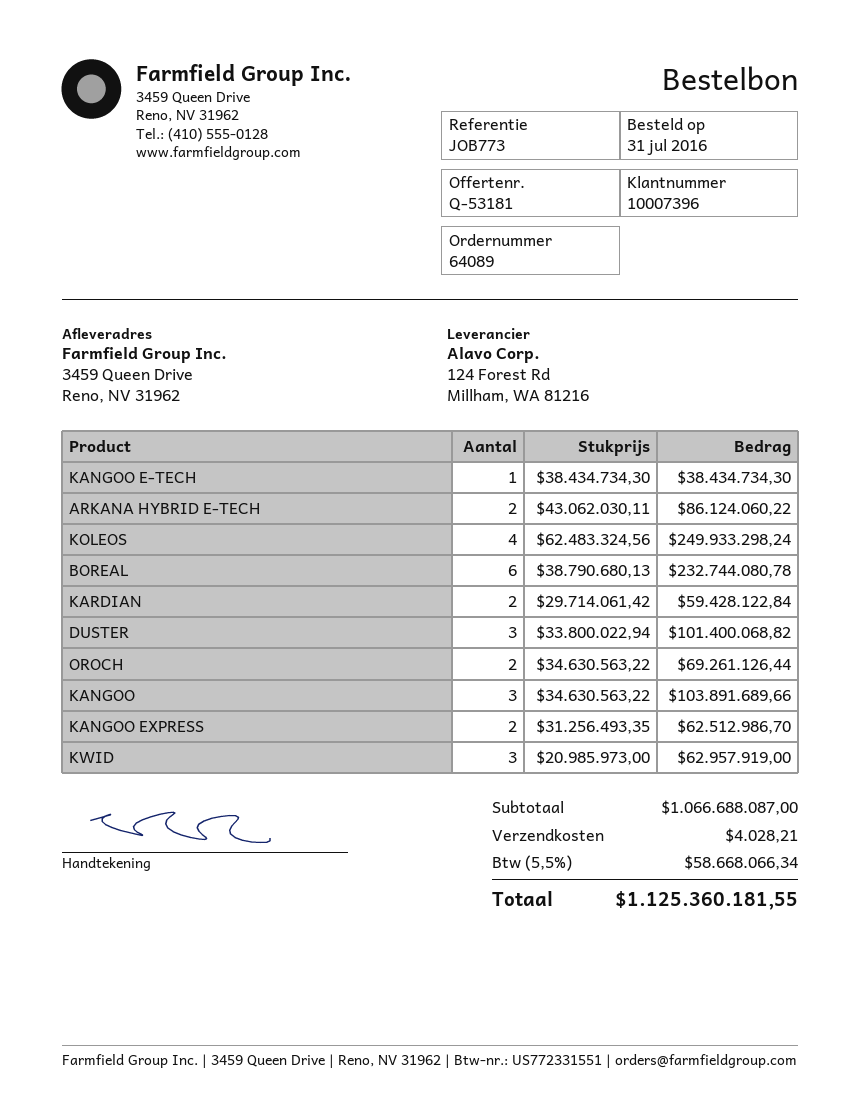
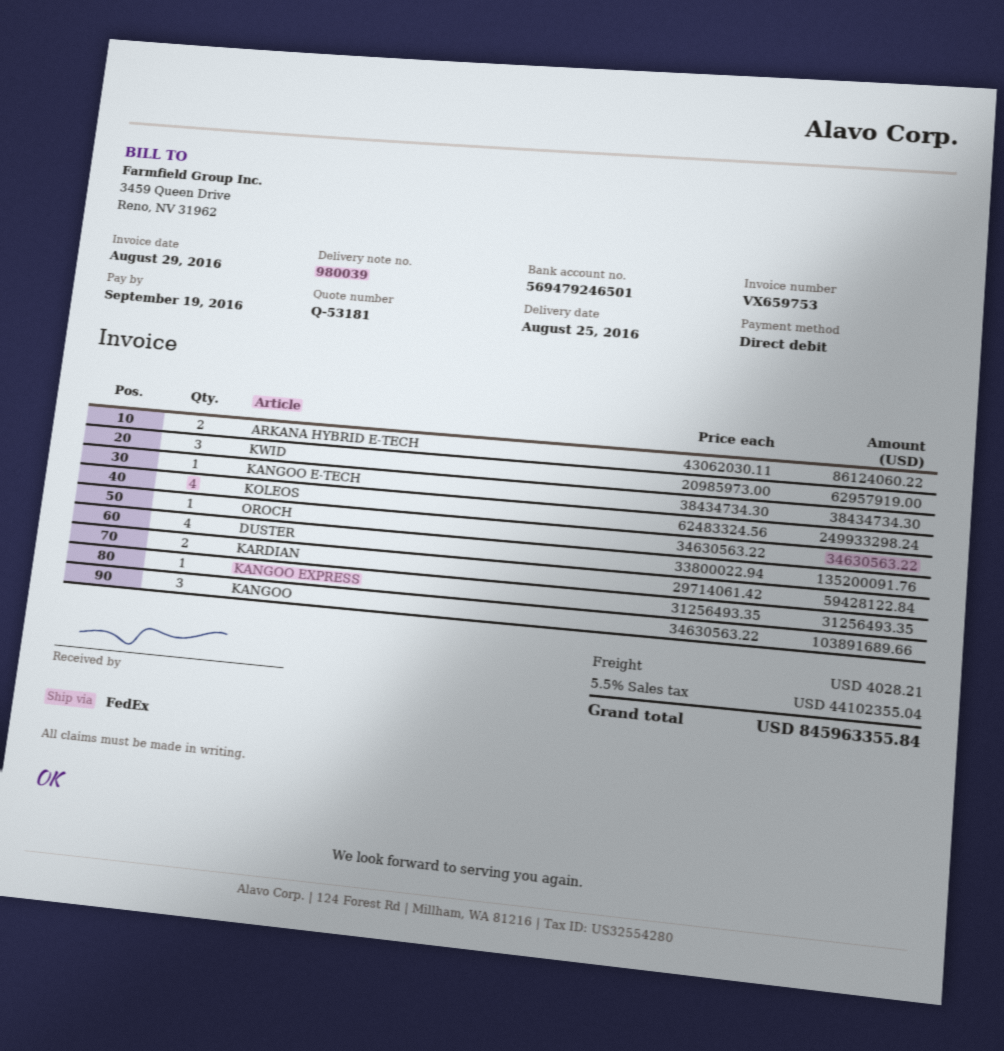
BOREAL: 6 x 38790680.13 = 232744080.78 -> none
DUSTER: 3 x 33800022.94 = 101400068.82 -> 4 x 33800022.94 = 135200091.76
OROCH: 2 x 34630563.22 = 69261126.44 -> 1 x 34630563.22 = 34630563.22
KANGOO EXPRESS: 2 x 31256493.35 = 62512986.70 -> 1 x 31256493.35 = 31256493.35
tax: 5.5% = 58668066.34 -> 5.5% = 44102355.04
total: 1125360181.55 -> 845963355.84

